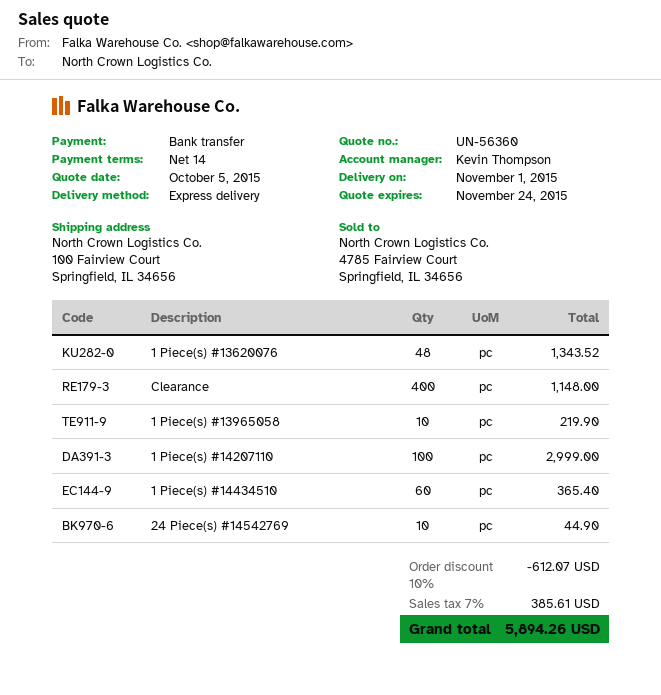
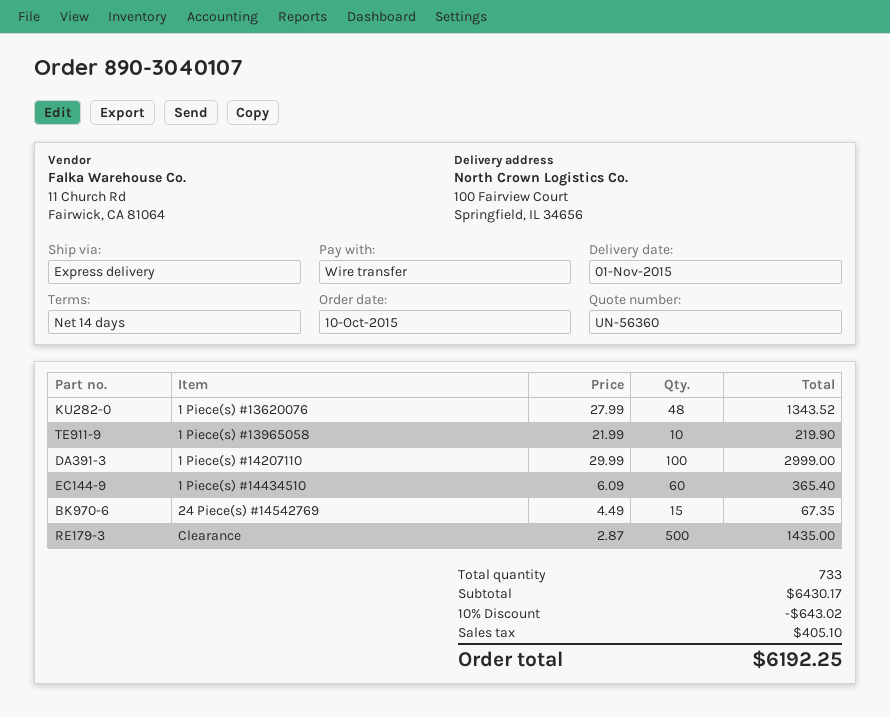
Clearance: 400 for 1148.00 -> 500 for 1435.00
24 Piece(s) #14542769: 10 for 44.90 -> 15 for 67.35
discount: 10% = 612.07 -> 10% = 643.02
tax: 385.61 -> 405.10
total: 5894.26 -> 6192.25

